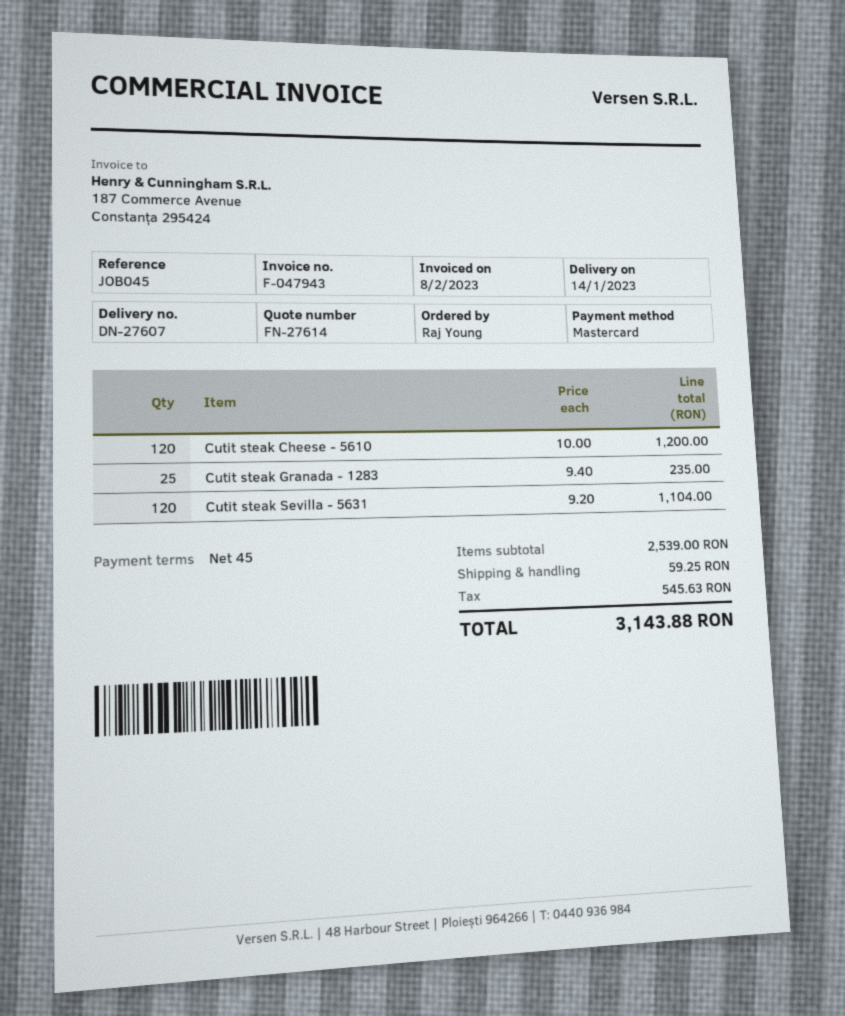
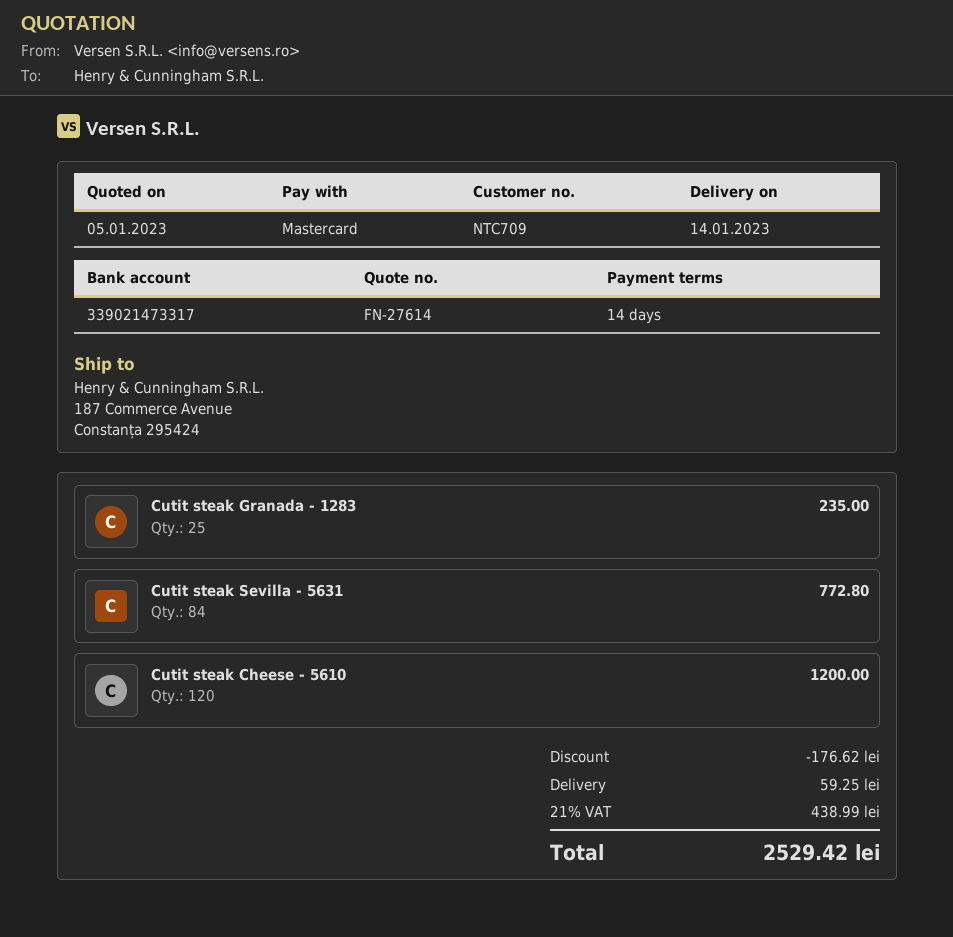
payment terms: 45 days -> 14 days
Cutit steak Sevilla - 5631: 120 for 1104.00 -> 84 for 772.80
discount: none -> 176.62
tax: 545.63 -> 438.99
total: 3143.88 -> 2529.42

